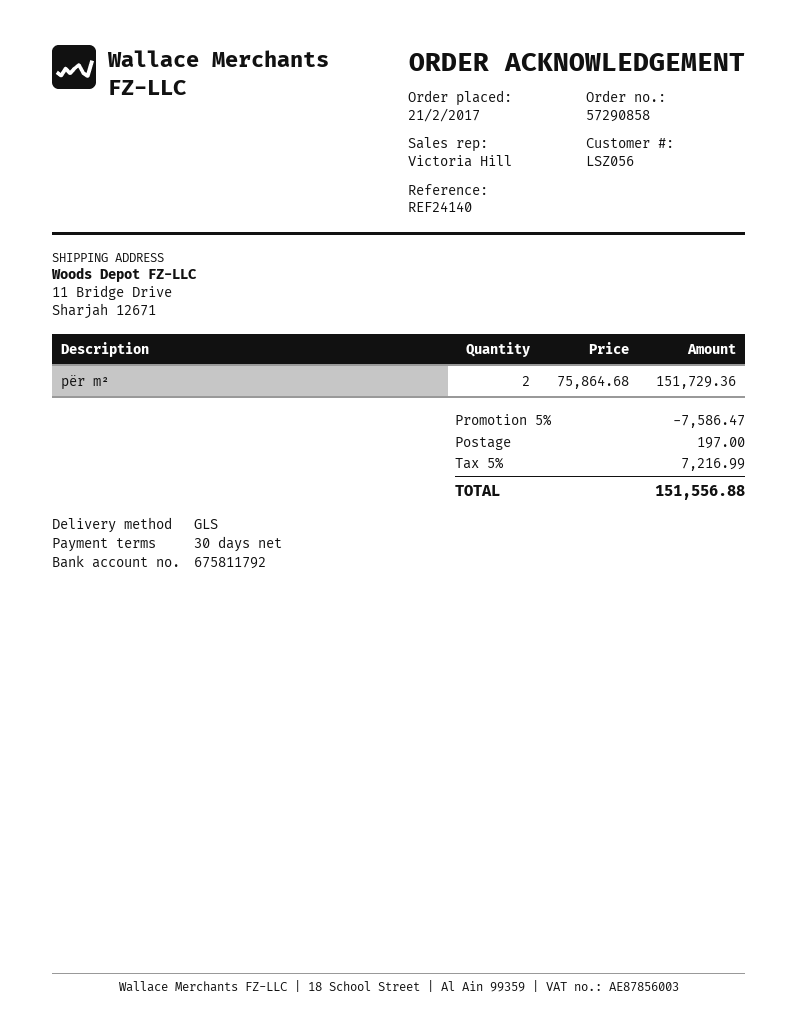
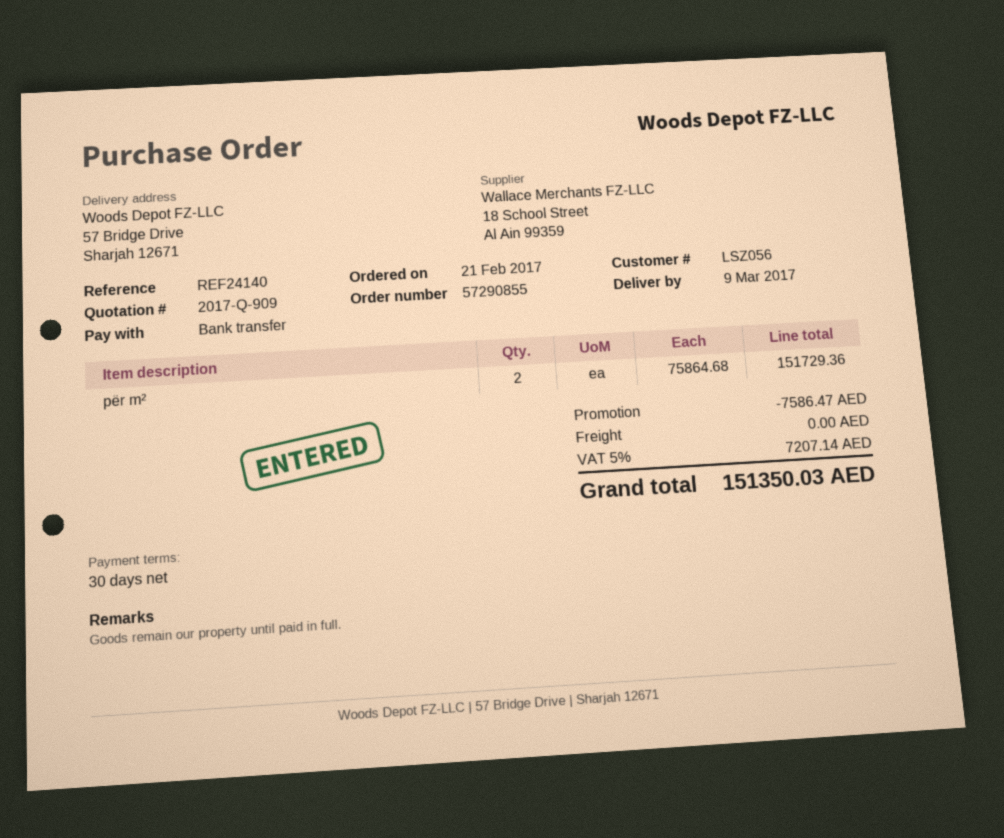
order number: 57290858 -> 57290855
ship to: 11 Bridge Drive, Sharjah 12671 -> 57 Bridge Drive, Sharjah 12671
shipping: 197.00 -> 0.00
tax: 5% = 7216.99 -> 5% = 7207.14
total: 151556.88 -> 151350.03

